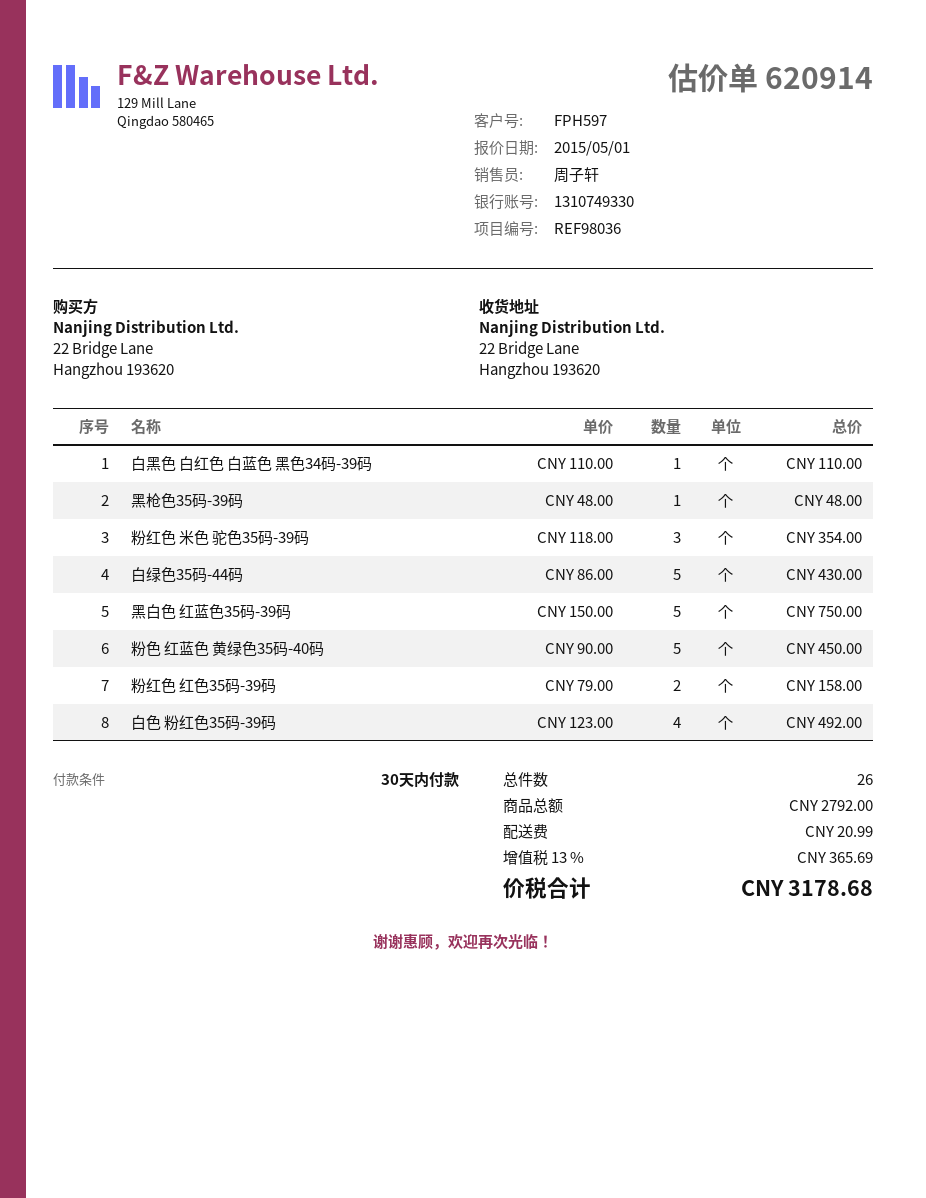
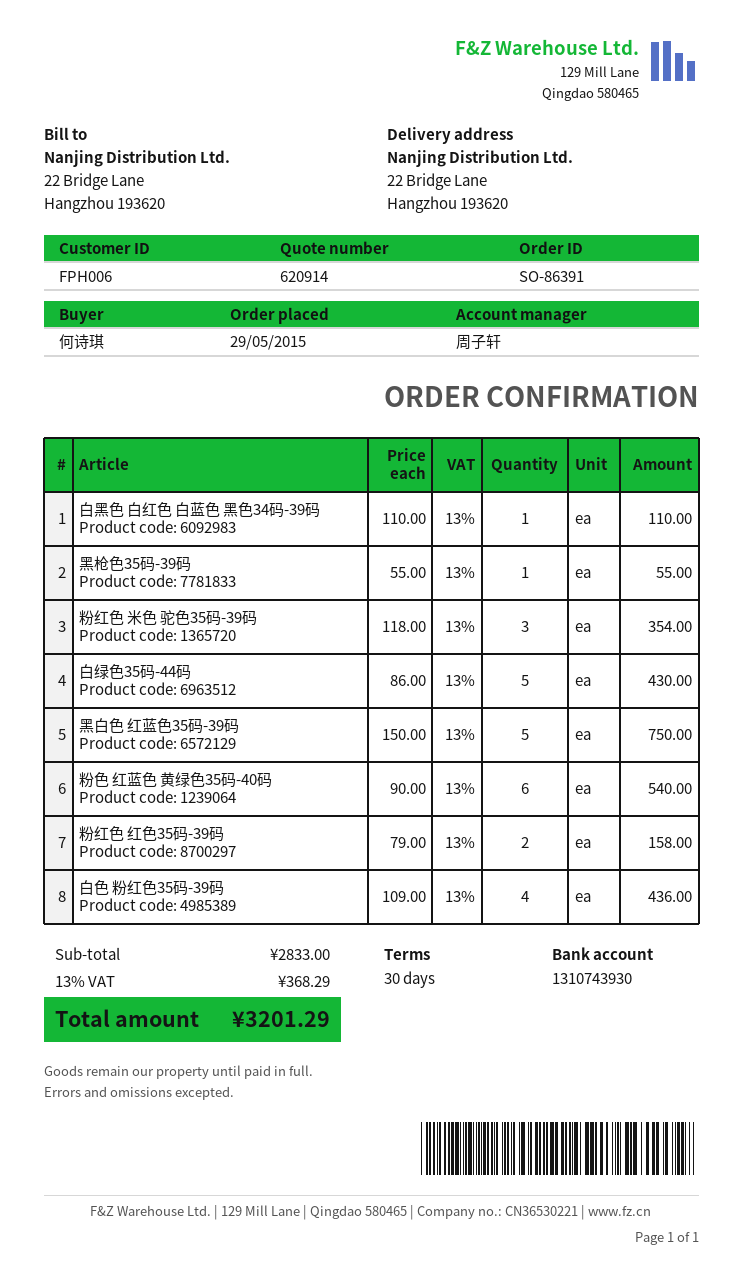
customer number: FPH597 -> FPH006
bank account: 1310749330 -> 1310743930
黑枪色35码-39码: 1 x 48.00 = 48.00 -> 1 x 55.00 = 55.00
粉色 红蓝色 黄绿色35码-40码: 5 x 90.00 = 450.00 -> 6 x 90.00 = 540.00
白色 粉红色35码-39码: 4 x 123.00 = 492.00 -> 4 x 109.00 = 436.00
subtotal: 2792.00 -> 2833.00
shipping: 20.99 -> none
tax: 13% = 365.69 -> 13% = 368.29
total: 3178.68 -> 3201.29

